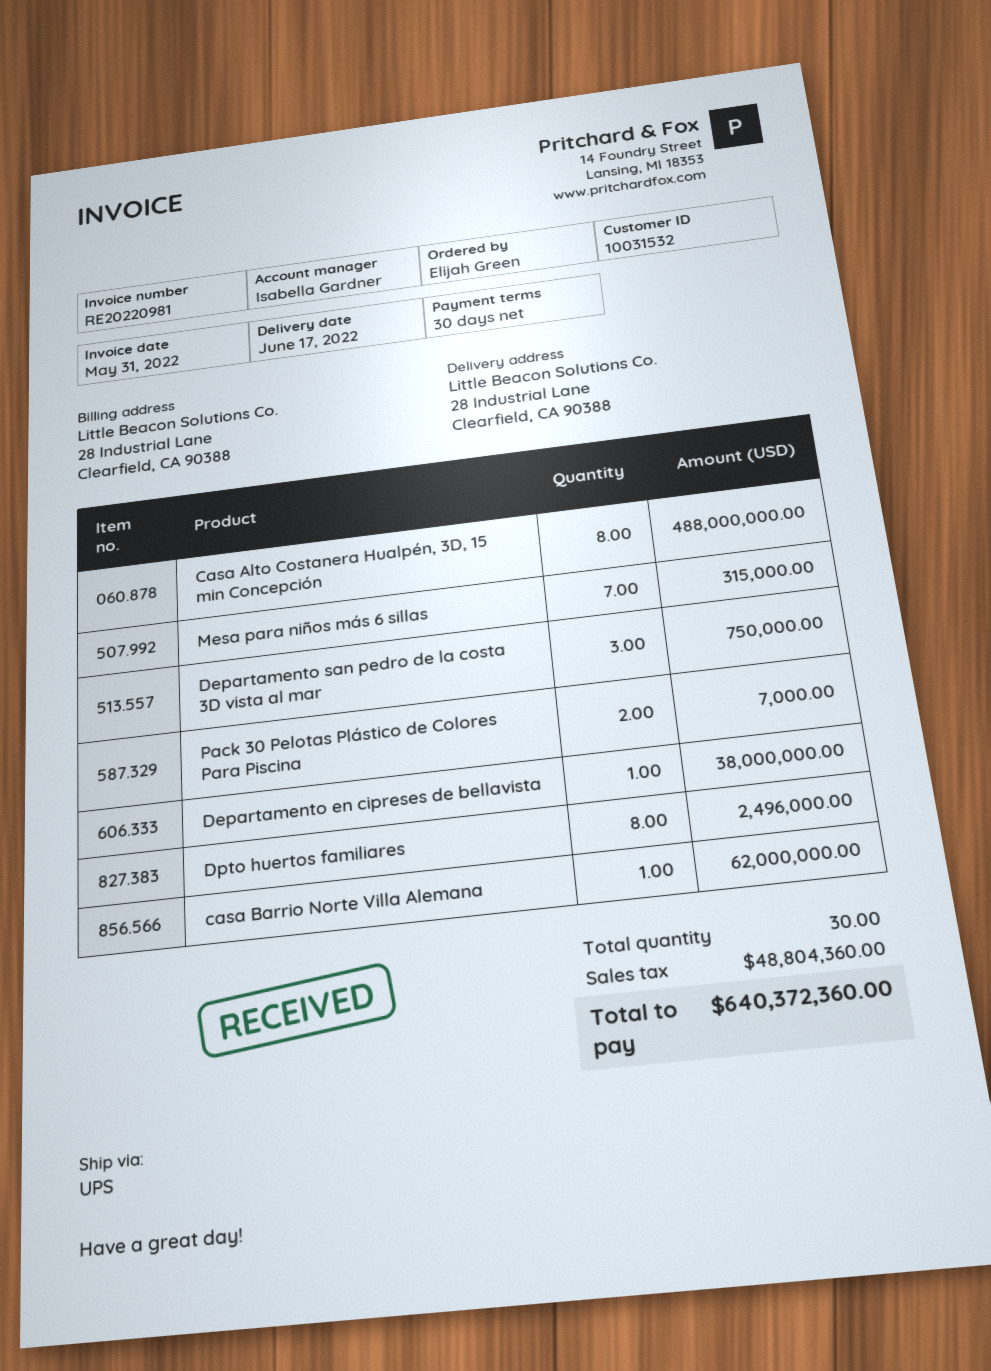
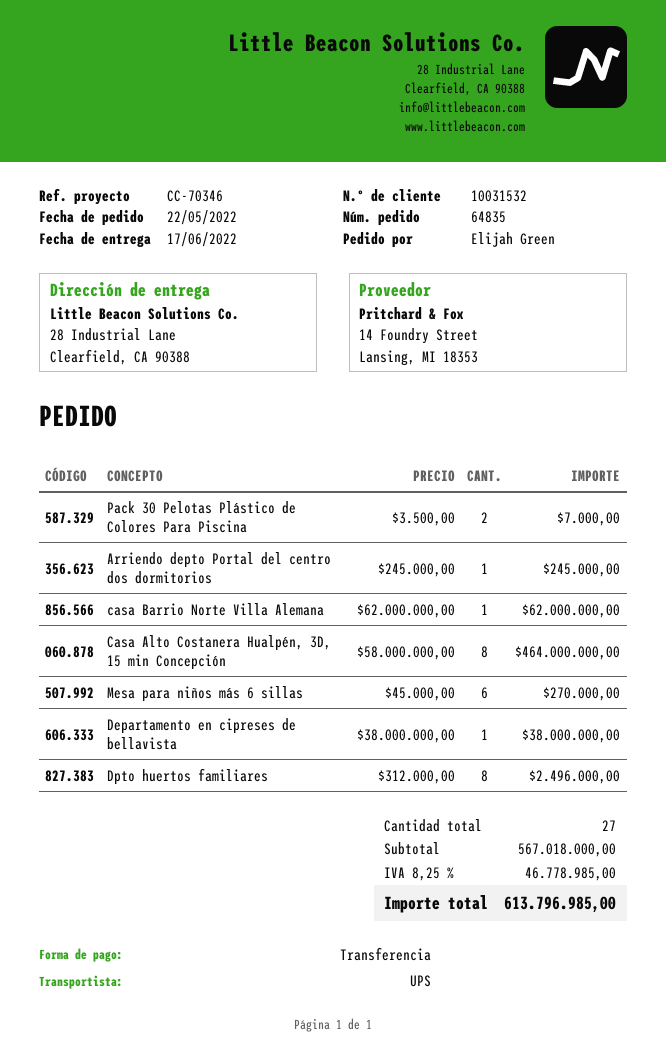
Casa Alto Costanera Hualpén, 3D, 15 min Concepción: 8 for 488000000.00 -> 8 for 464000000.00
Mesa para niños más 6 sillas: 7 for 315000.00 -> 6 for 270000.00
Departamento san pedro de la costa 3D vista al mar: 3 for 750000.00 -> none
Arriendo depto Portal del centro dos dormitorios: none -> 1 for 245000.00
total quantity: 30 -> 27
tax: 48804360.00 -> 46778985.00
total: 640372360.00 -> 613796985.00

